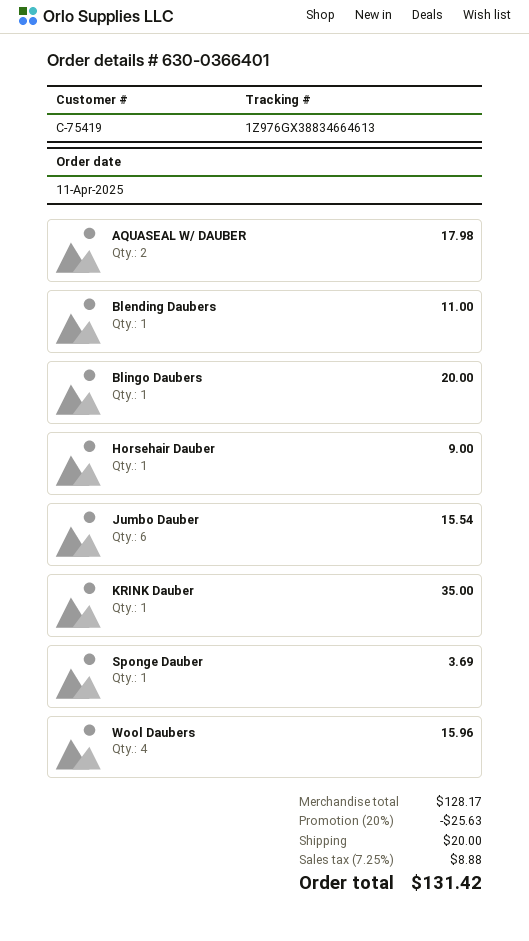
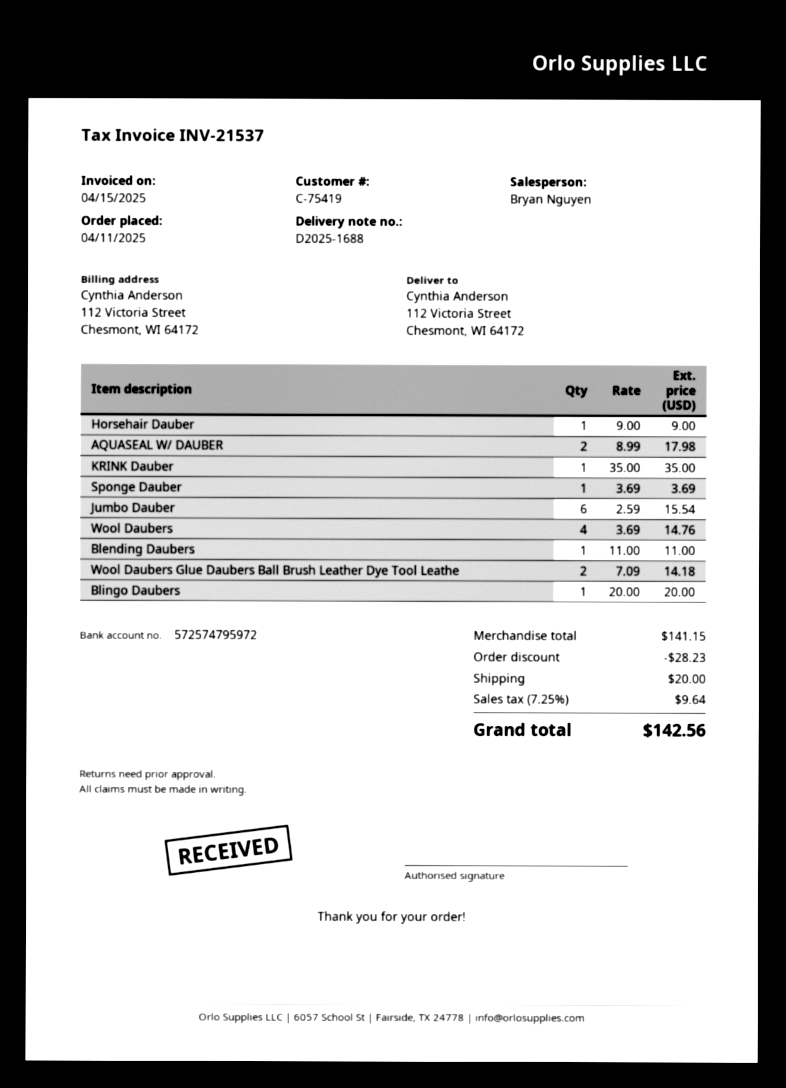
Wool Daubers: 4 for 15.96 -> 4 for 14.76
Wool Daubers Glue Daubers Ball Brush Leather Dye Tool Leathe: none -> 2 for 14.18
subtotal: 128.17 -> 141.15
discount: 25.63 -> 28.23
tax: 7.25% = 8.88 -> 7.25% = 9.64
total: 131.42 -> 142.56

